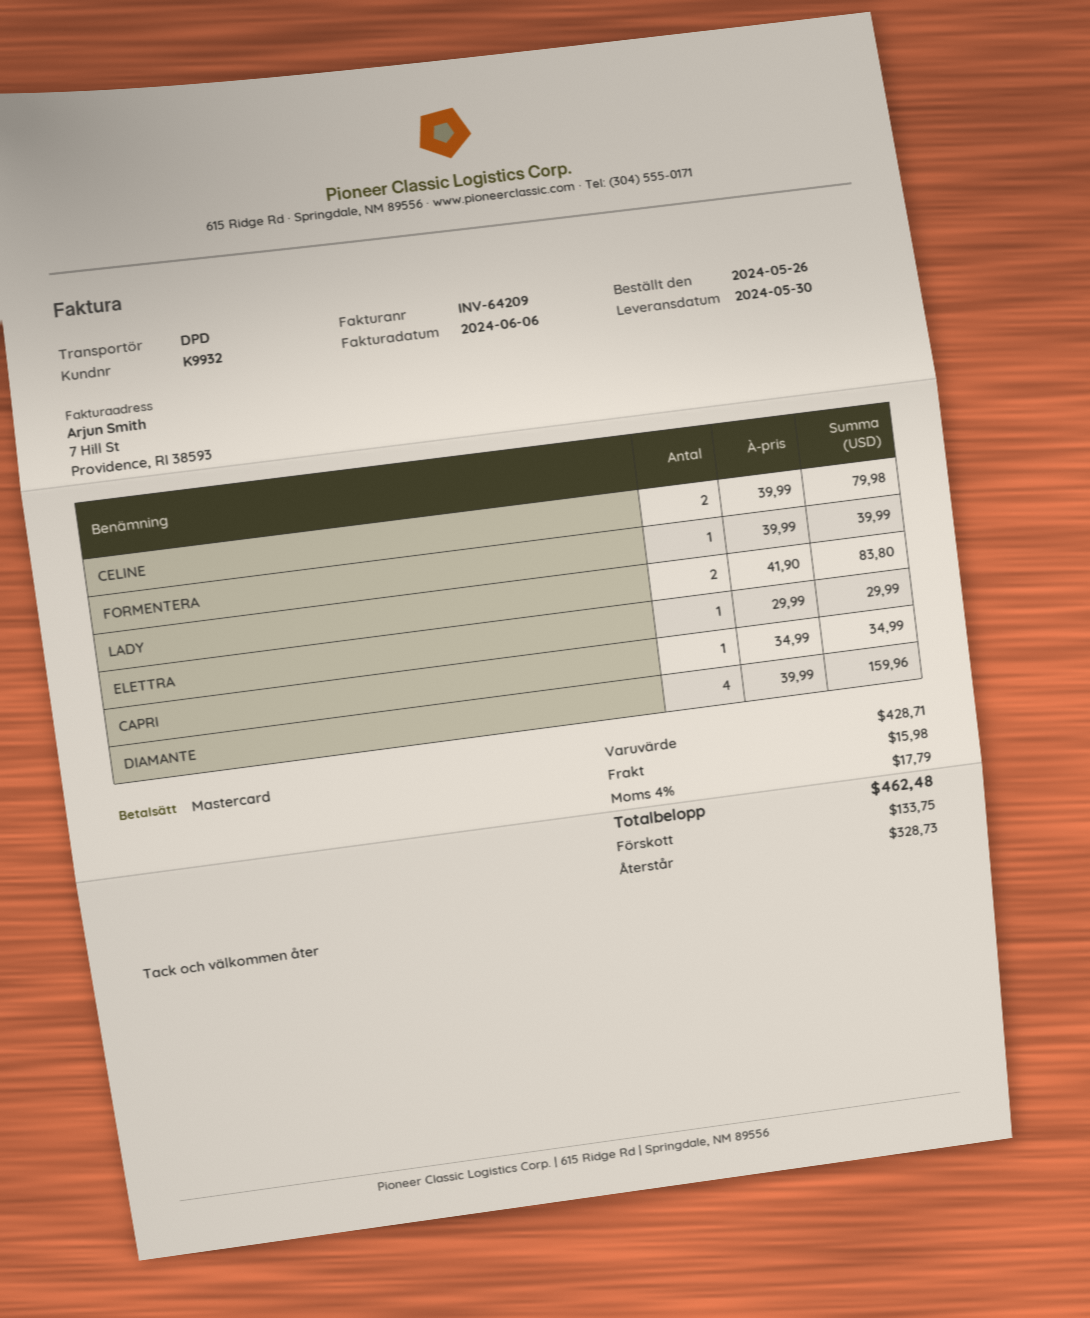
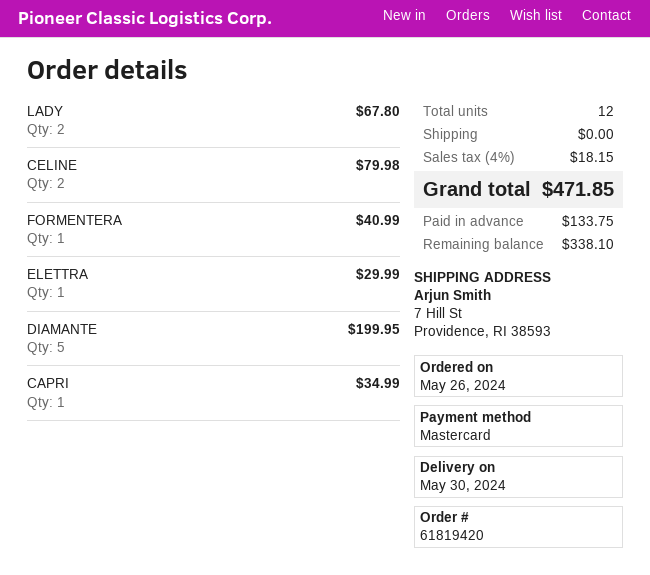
FORMENTERA: 1 for 39.99 -> 1 for 40.99
LADY: 2 for 83.80 -> 2 for 67.80
DIAMANTE: 4 for 159.96 -> 5 for 199.95
shipping: 15.98 -> 0.00
tax: 4% = 17.79 -> 4% = 18.15
total: 462.48 -> 471.85
balance: 328.73 -> 338.10

